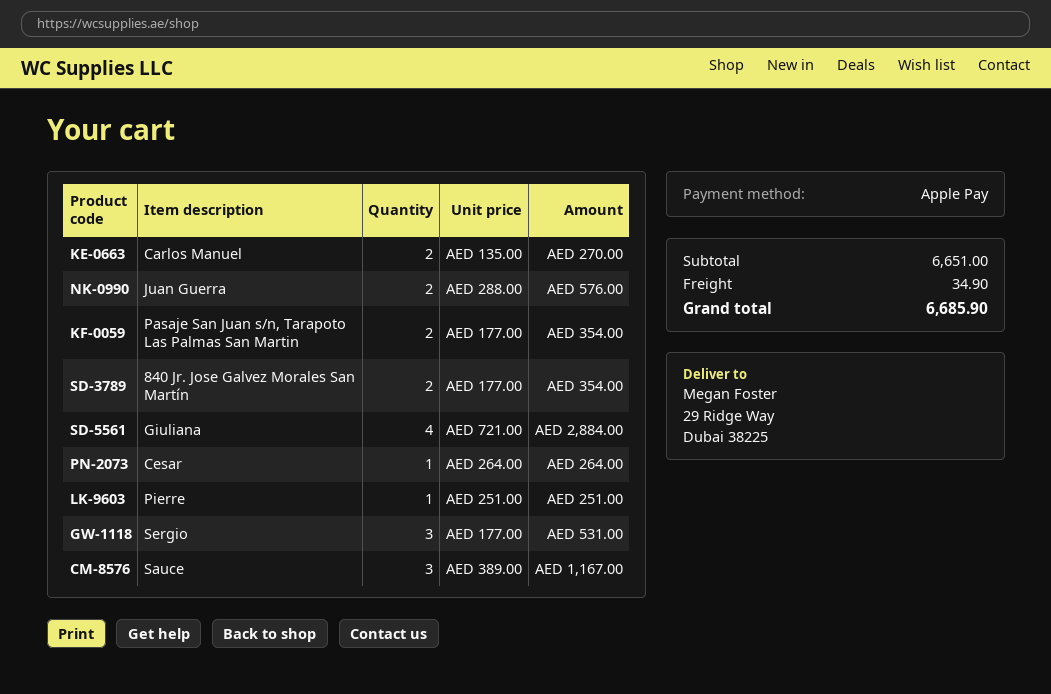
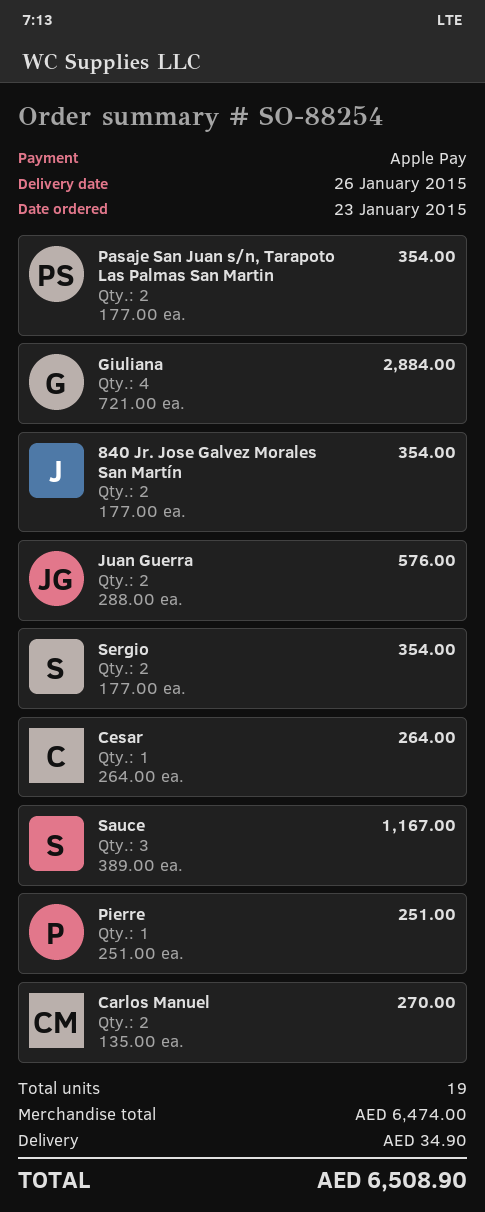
Sergio: 3 x 177.00 = 531.00 -> 2 x 177.00 = 354.00
subtotal: 6651.00 -> 6474.00
total: 6685.90 -> 6508.90

